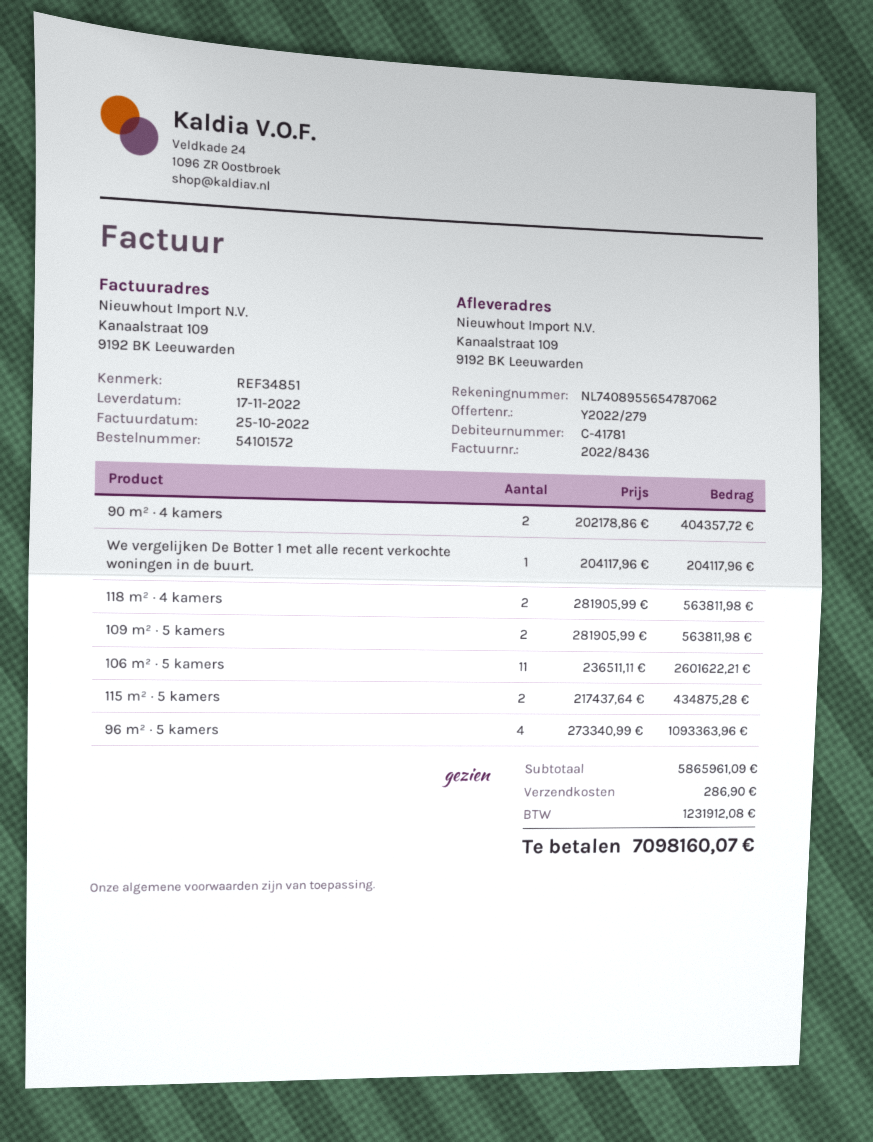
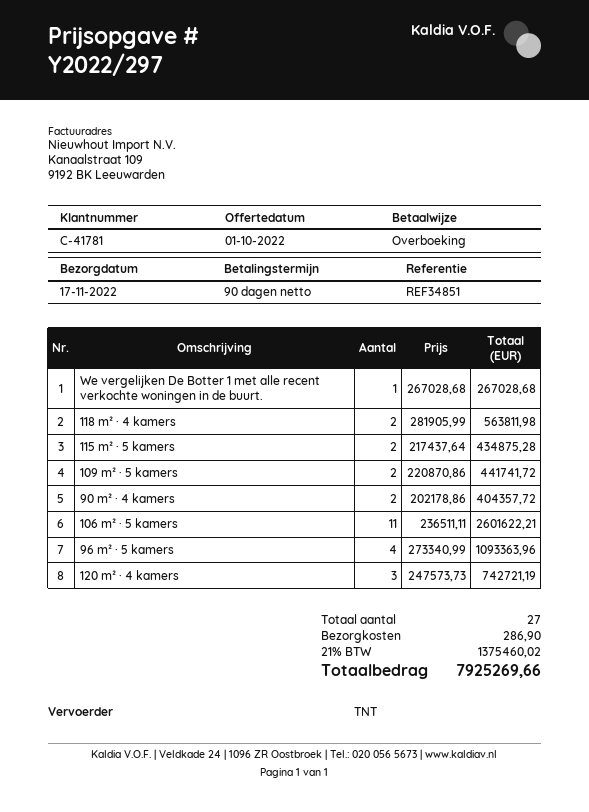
quote number: Y2022/279 -> Y2022/297
We vergelijken De Botter 1 met alle recent verkochte woningen in de buurt.: 1 x 204117.96 = 204117.96 -> 1 x 267028.68 = 267028.68
109 m² · 5 kamers: 2 x 281905.99 = 563811.98 -> 2 x 220870.86 = 441741.72
120 m² · 4 kamers: none -> 3 x 247573.73 = 742721.19
tax: 1231912.08 -> 1375460.02
total: 7098160.07 -> 7925269.66

